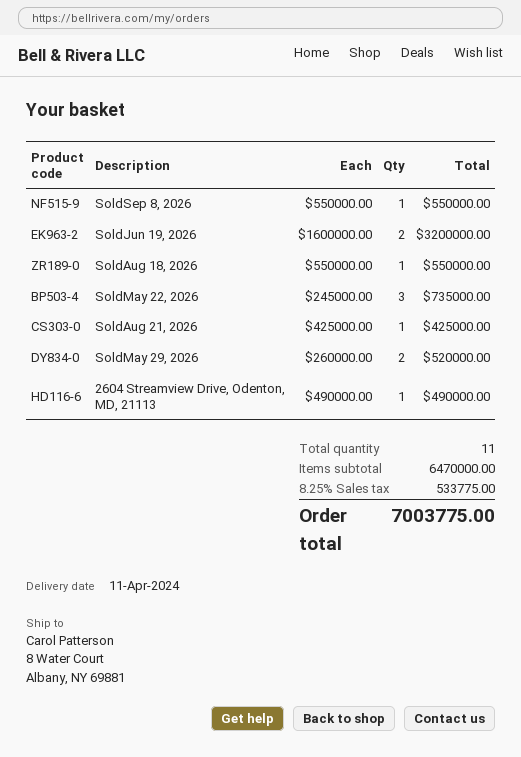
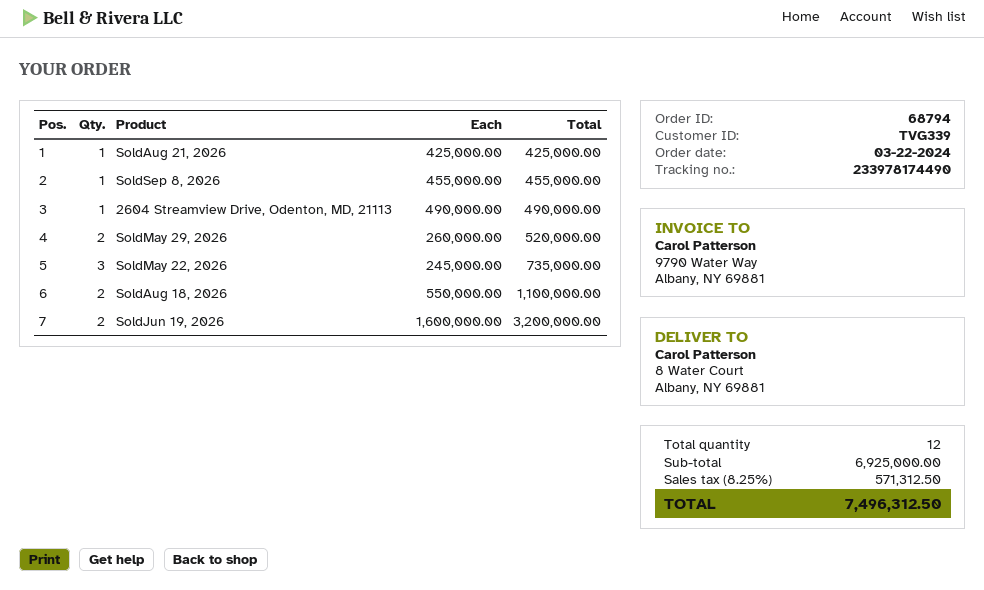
SoldSep 8, 2026: 1 x 550000.00 = 550000.00 -> 1 x 455000.00 = 455000.00
SoldAug 18, 2026: 1 x 550000.00 = 550000.00 -> 2 x 550000.00 = 1100000.00
total quantity: 11 -> 12
subtotal: 6470000.00 -> 6925000.00
tax: 8.25% = 533775.00 -> 8.25% = 571312.50
total: 7003775.00 -> 7496312.50

